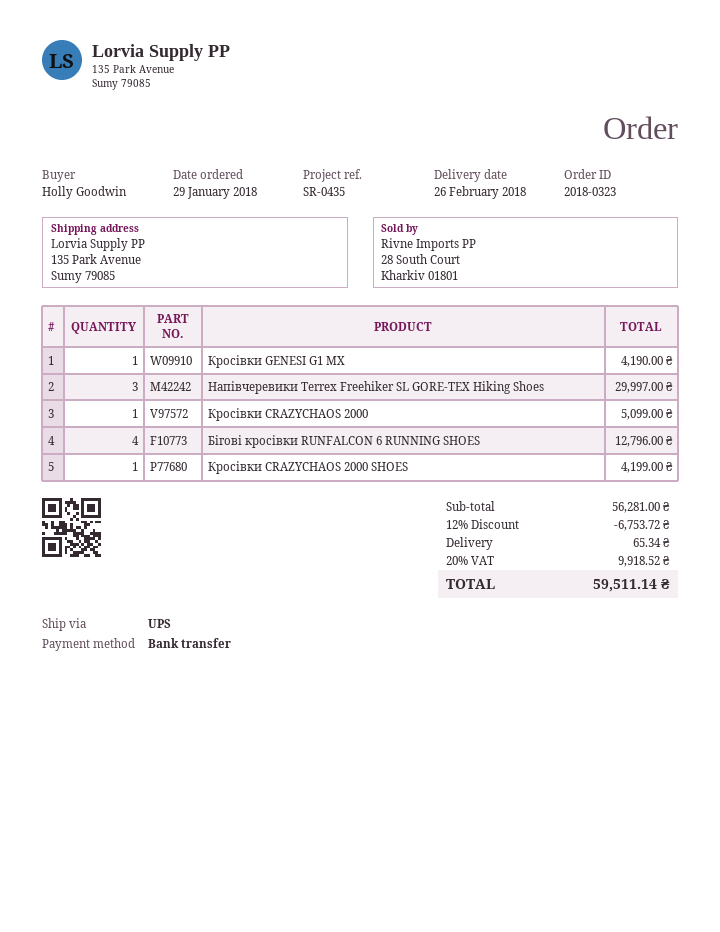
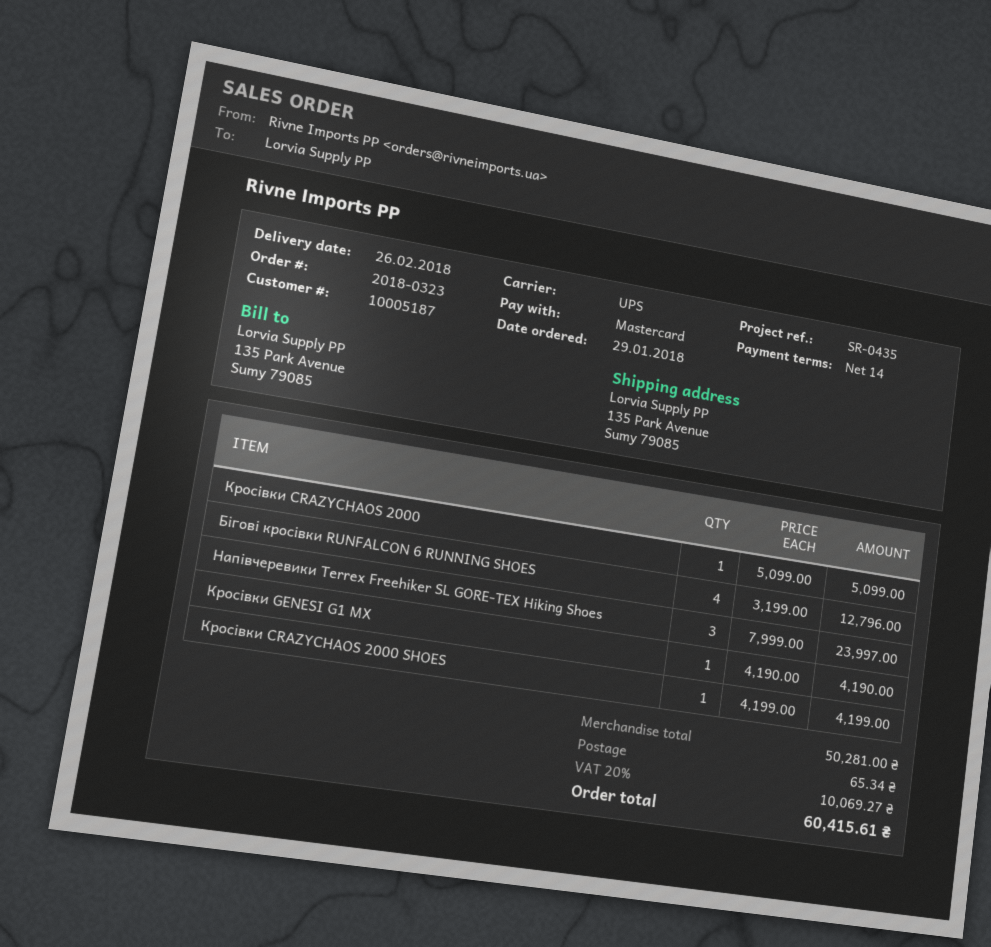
payment method: bank transfer -> Mastercard
Напівчеревики Terrex Freehiker SL GORE-TEX Hiking Shoes: 3 for 29997.00 -> 3 for 23997.00
subtotal: 56281.00 -> 50281.00
discount: 12% = 6753.72 -> none
tax: 20% = 9918.52 -> 20% = 10069.27
total: 59511.14 -> 60415.61

